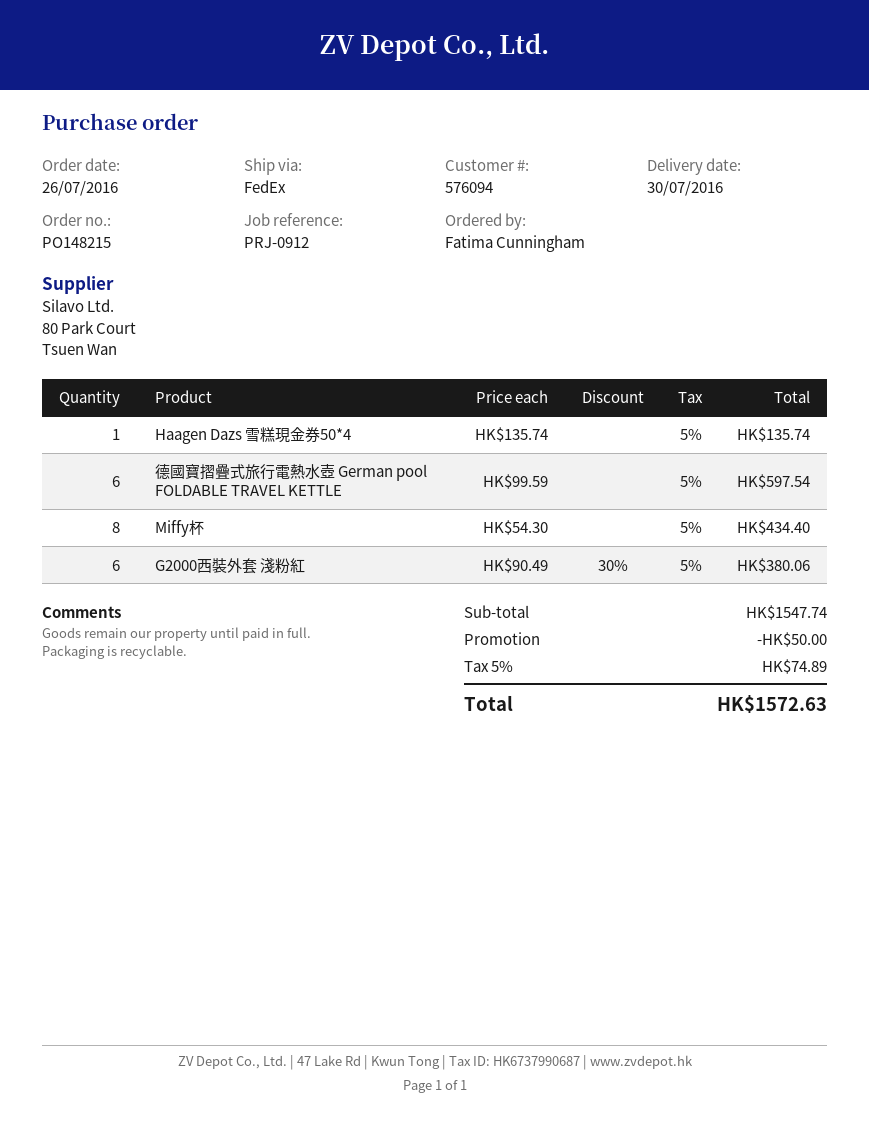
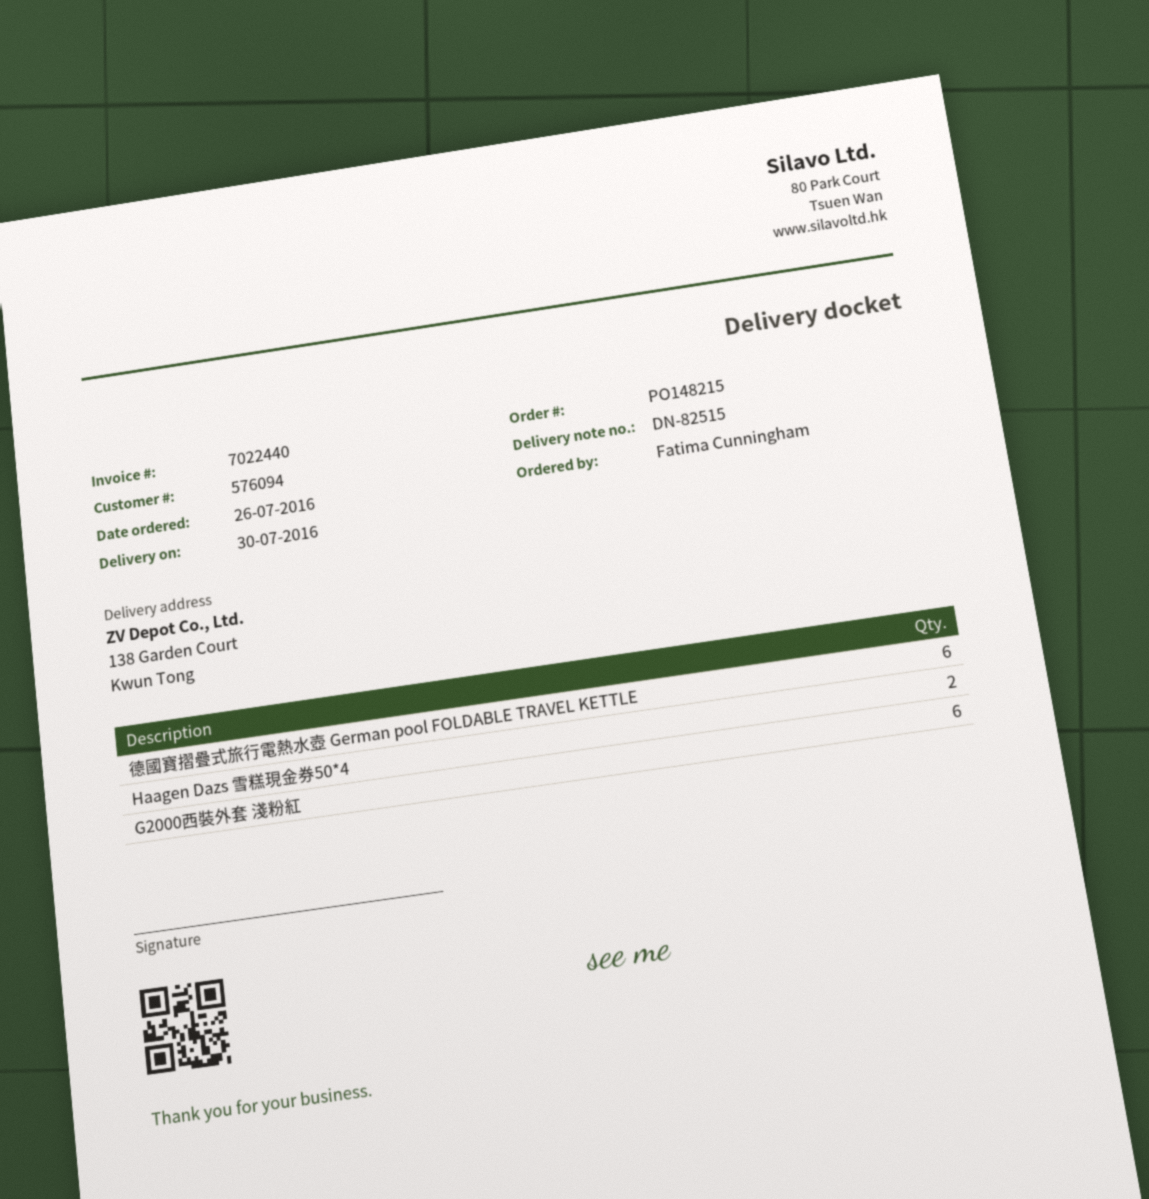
Haagen Dazs 雪糕現金券50*4: 1 -> 2
Miffy杯: 8 -> none

